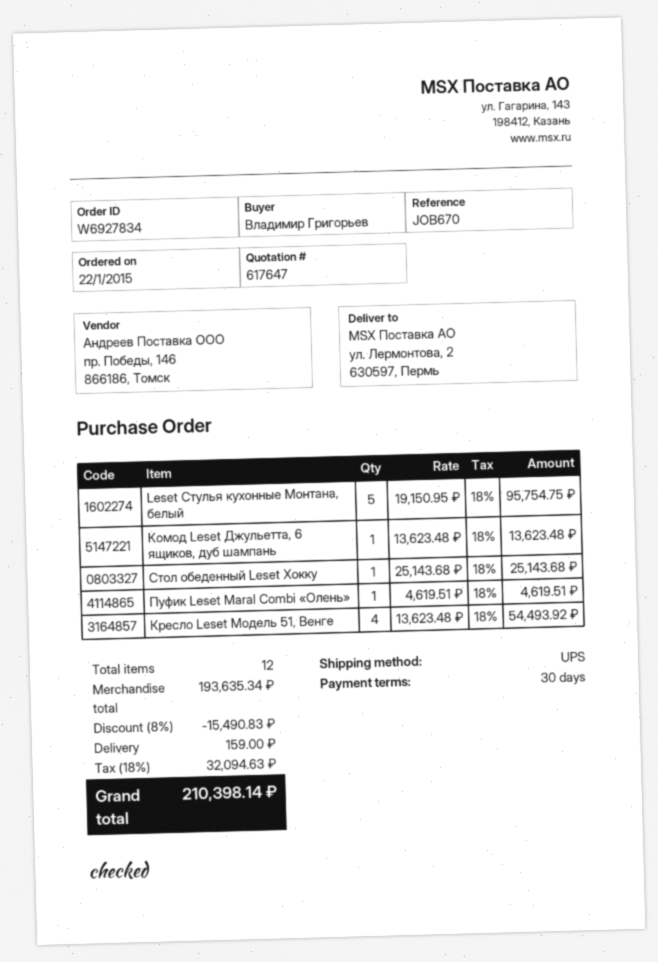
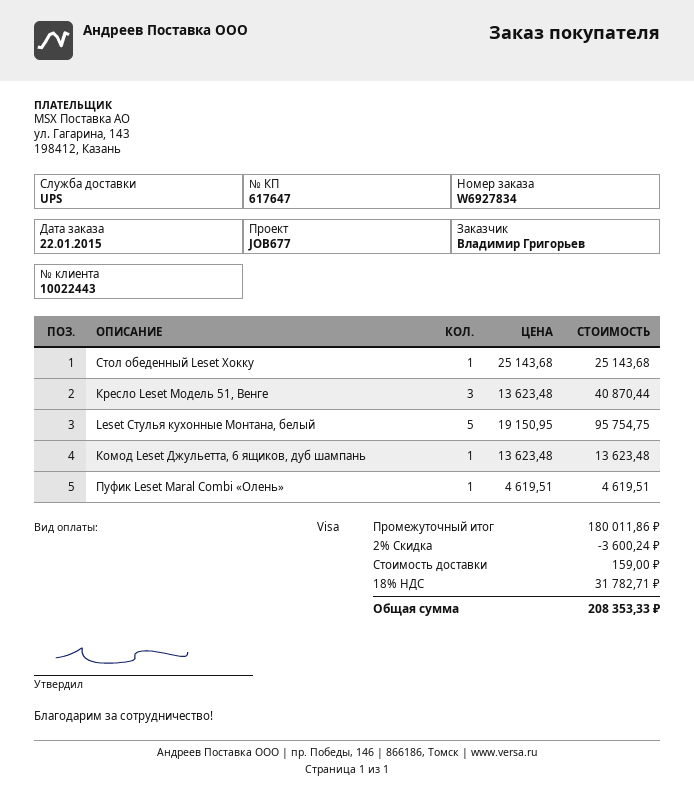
reference: JOB670 -> JOB677
Кресло Leset Модель 51, Венге: 4 x 13623.48 = 54493.92 -> 3 x 13623.48 = 40870.44
subtotal: 193635.34 -> 180011.86
discount: 8% = 15490.83 -> 2% = 3600.24
tax: 18% = 32094.63 -> 18% = 31782.71
total: 210398.14 -> 208353.33

